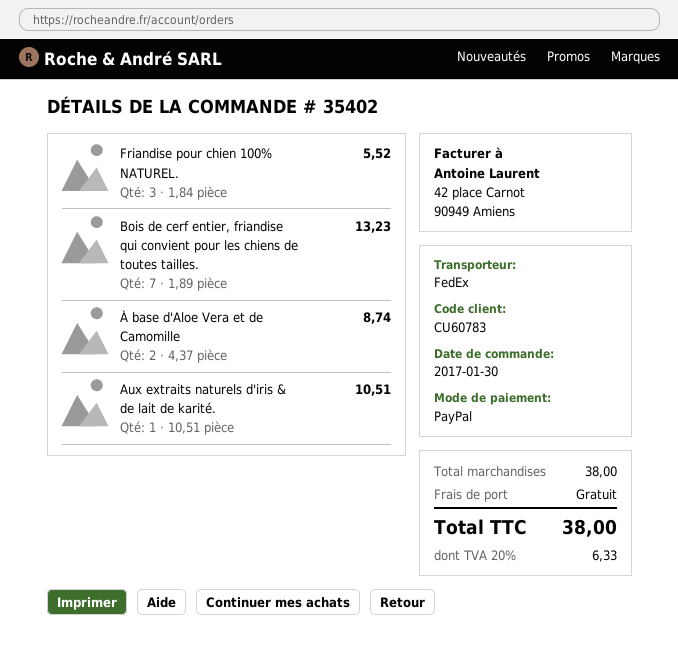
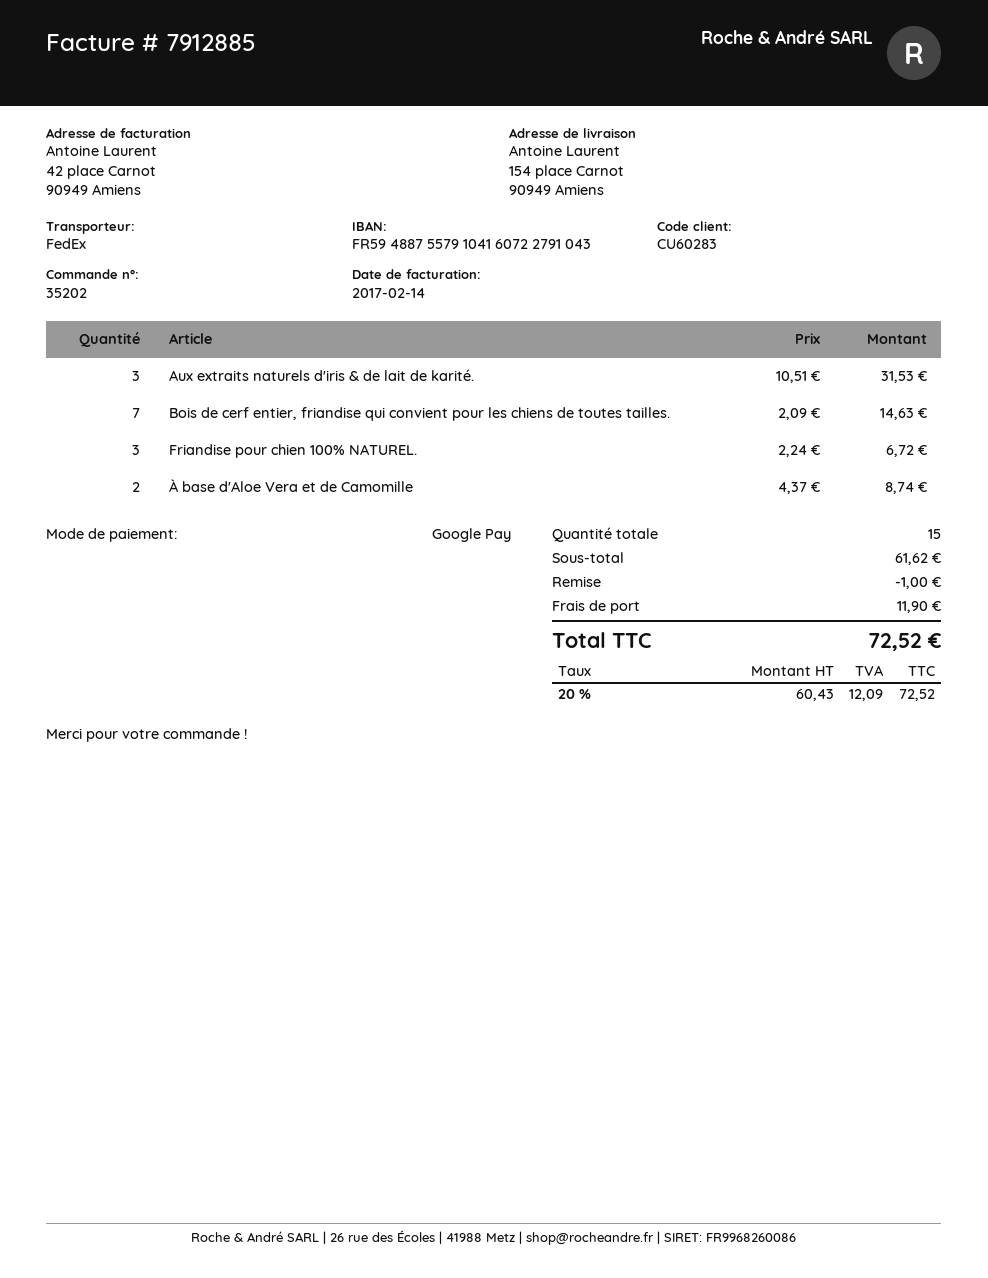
order number: 35402 -> 35202
customer number: CU60783 -> CU60283
payment method: PayPal -> Google Pay
Friandise pour chien 100% NATUREL.: 3 x 1.84 = 5.52 -> 3 x 2.24 = 6.72
Bois de cerf entier, friandise qui convient pour les chiens de toutes tailles.: 7 x 1.89 = 13.23 -> 7 x 2.09 = 14.63
Aux extraits naturels d'iris & de lait de karité.: 1 x 10.51 = 10.51 -> 3 x 10.51 = 31.53
subtotal: 38.00 -> 61.62
discount: none -> 1.00
shipping: 0.00 -> 11.90
tax: 20% = 6.33 -> 20% = 12.09
total: 38.00 -> 72.52

